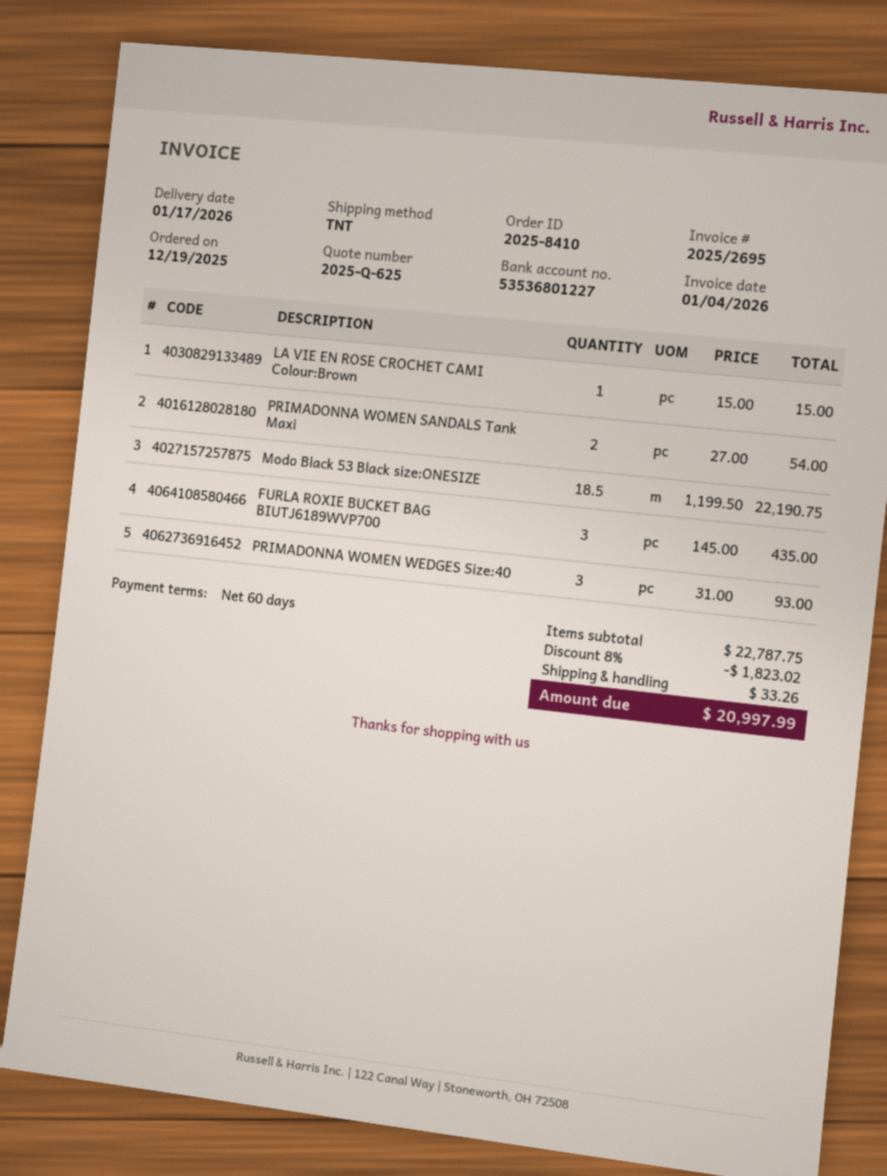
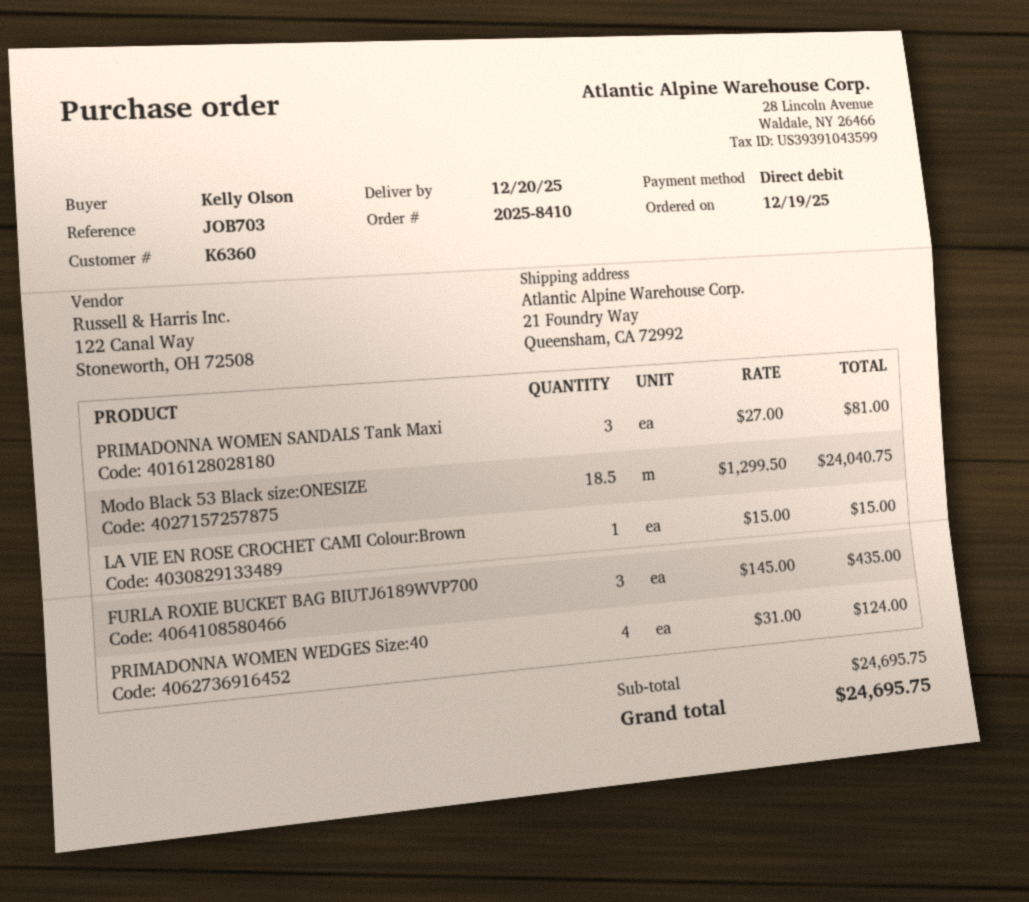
delivery date: 2026-01-17 -> 2025-12-20
PRIMADONNA WOMEN SANDALS Tank Maxi: 2 x 27.00 = 54.00 -> 3 x 27.00 = 81.00
Modo Black 53 Black size:ONESIZE: 18.5 x 1199.50 = 22190.75 -> 18.5 x 1299.50 = 24040.75
PRIMADONNA WOMEN WEDGES Size:40: 3 x 31.00 = 93.00 -> 4 x 31.00 = 124.00
subtotal: 22787.75 -> 24695.75
discount: 8% = 1823.02 -> none
shipping: 33.26 -> none
total: 20997.99 -> 24695.75

